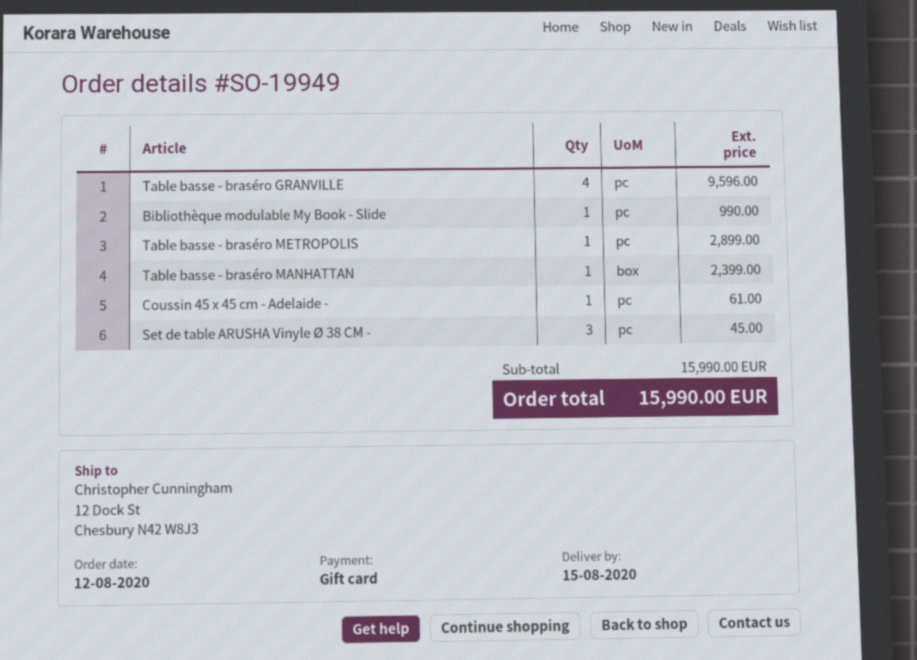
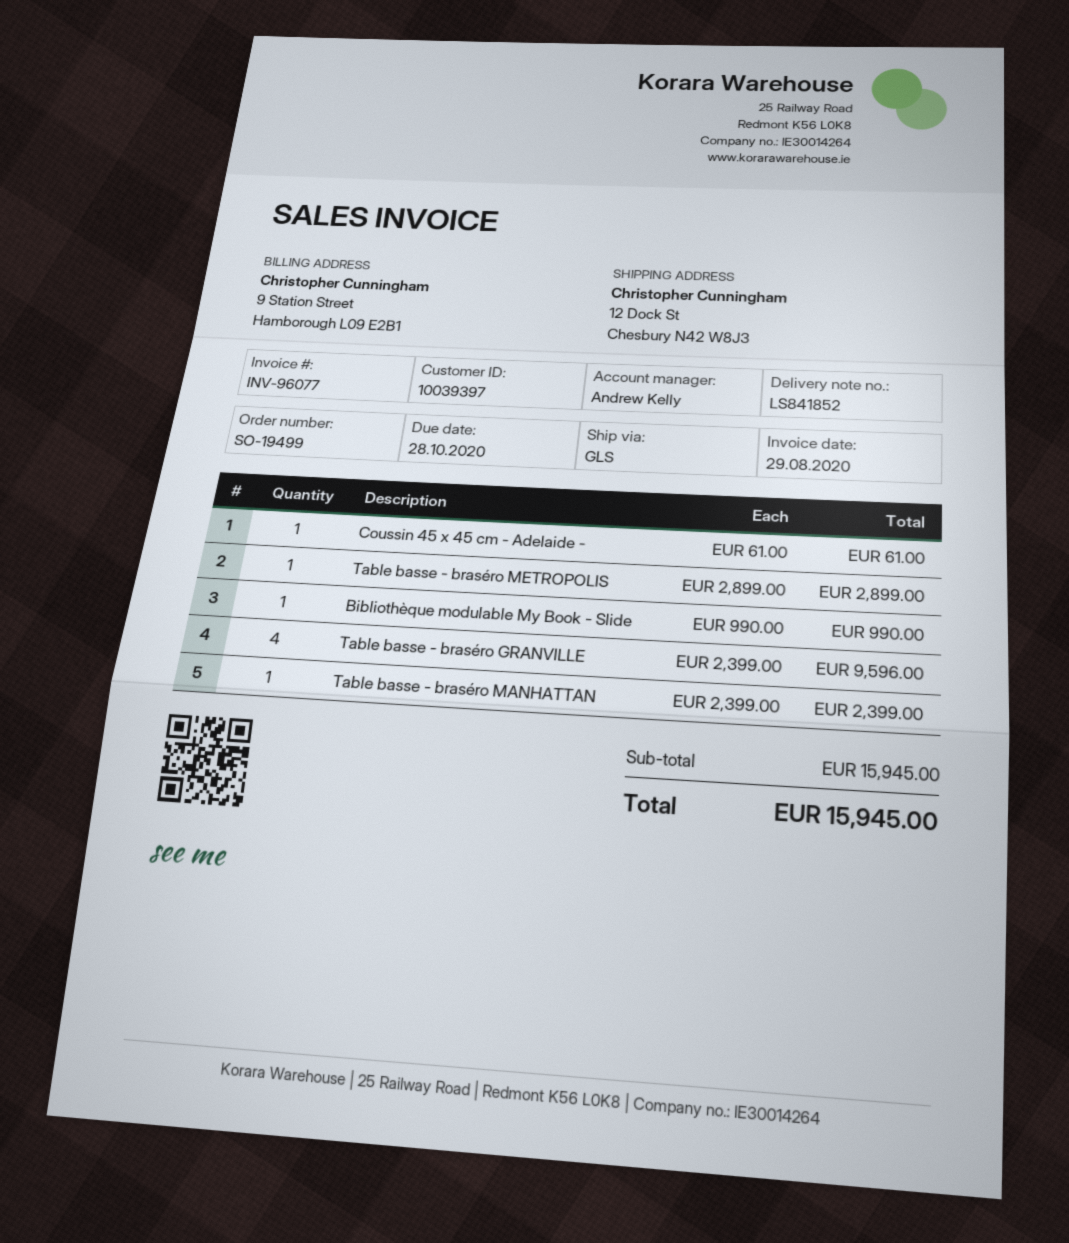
order number: SO-19949 -> SO-19499
Set de table ARUSHA Vinyle Ø 38 CM -: 3 for 45.00 -> none
subtotal: 15990.00 -> 15945.00
total: 15990.00 -> 15945.00

